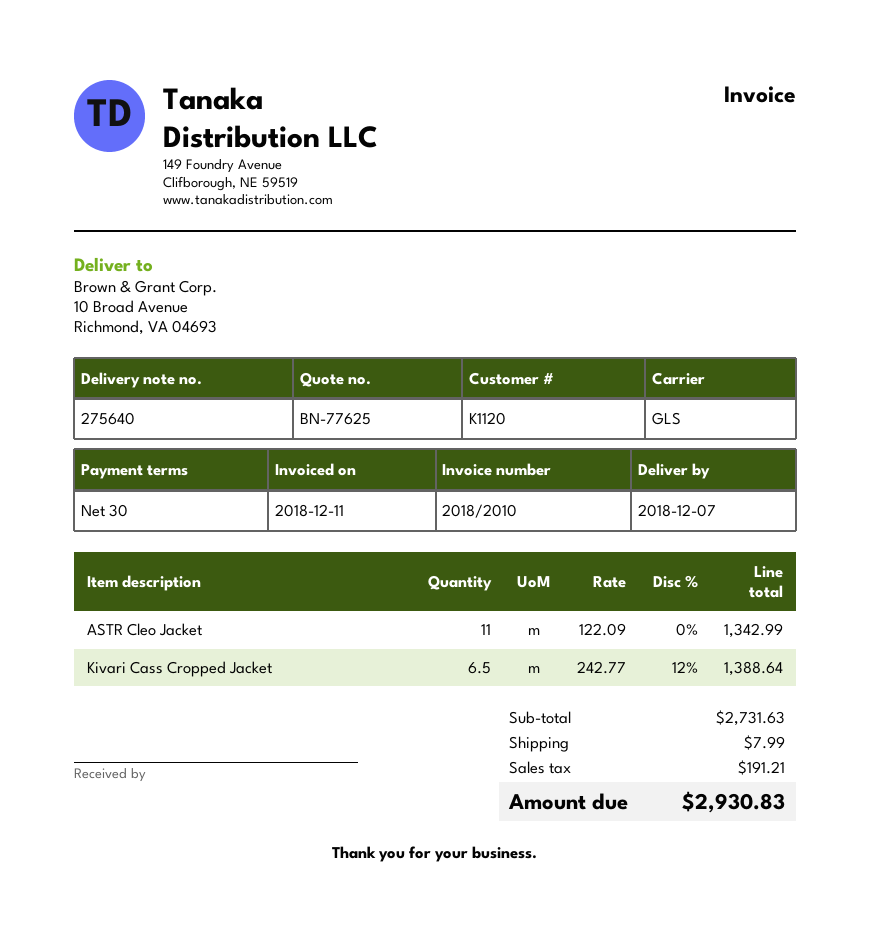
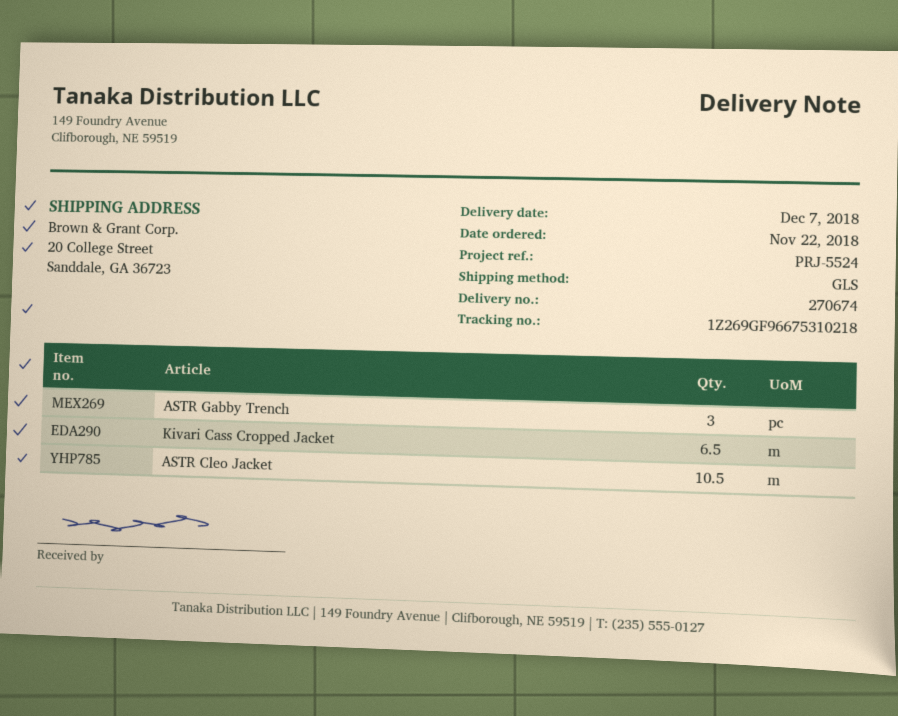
delivery note number: 275640 -> 270674
ship to: 10 Broad Avenue, Richmond, VA 04693 -> 20 College Street, Sanddale, GA 36723
ASTR Cleo Jacket: 11 -> 10.5
ASTR Gabby Trench: none -> 3

